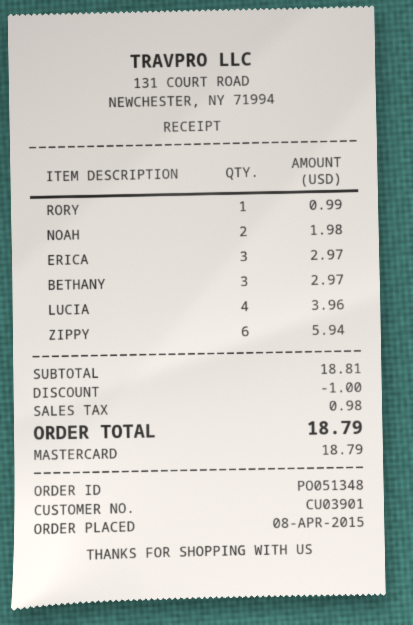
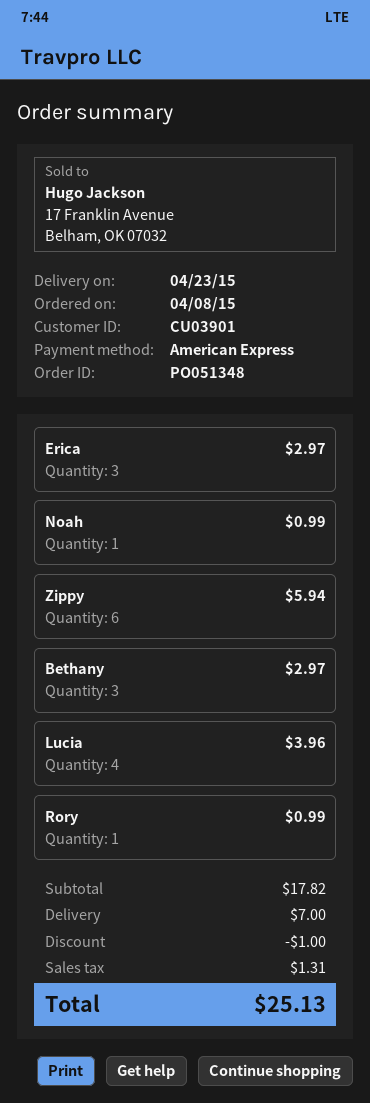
payment method: Mastercard -> American Express
NOAH: 2 for 1.98 -> 1 for 0.99
subtotal: 18.81 -> 17.82
shipping: none -> 7.00
tax: 0.98 -> 1.31
total: 18.79 -> 25.13

